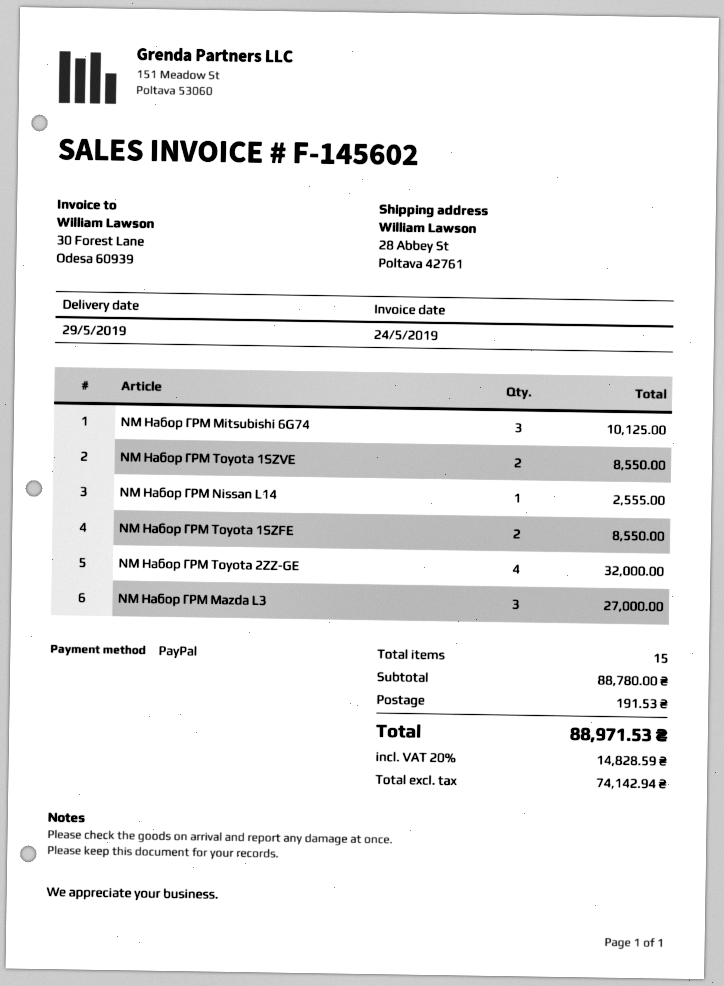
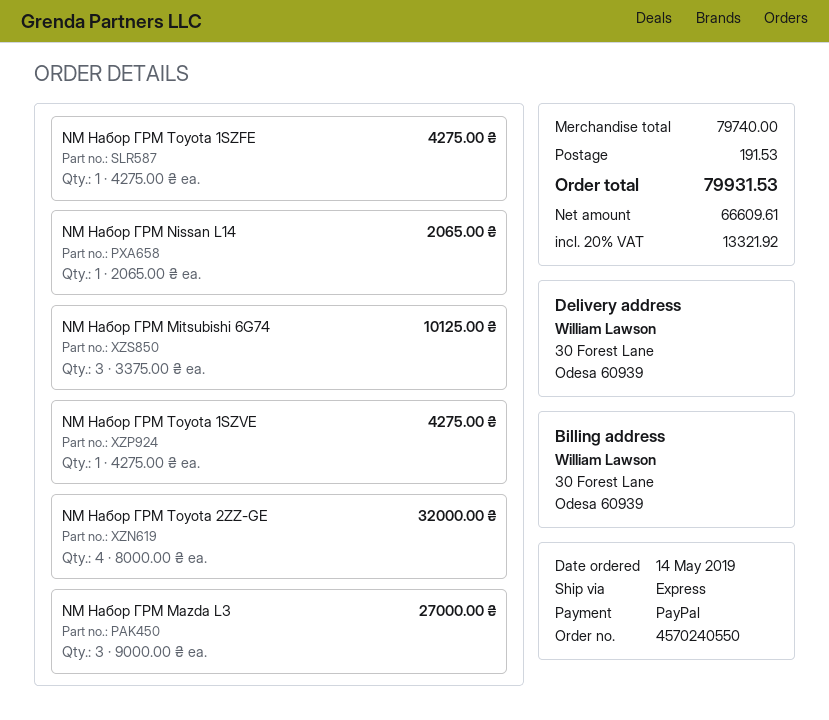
ship to: 28 Abbey St, Poltava 42761 -> 30 Forest Lane, Odesa 60939
NM Набор ГРМ Toyota 1SZVE: 2 for 8550.00 -> 1 for 4275.00
NM Набор ГРМ Nissan L14: 1 for 2555.00 -> 1 for 2065.00
NM Набор ГРМ Toyota 1SZFE: 2 for 8550.00 -> 1 for 4275.00
subtotal: 88780.00 -> 79740.00
net: 74142.94 -> 66609.61
tax: 20% = 14828.59 -> 20% = 13321.92
total: 88971.53 -> 79931.53

